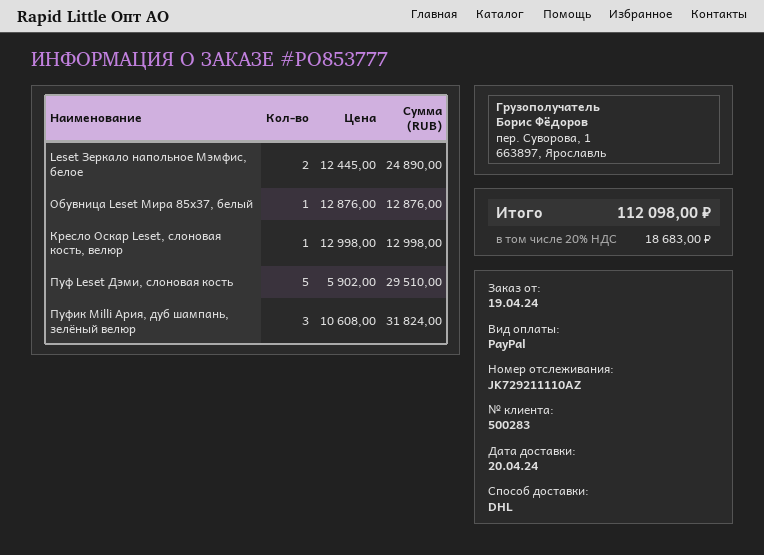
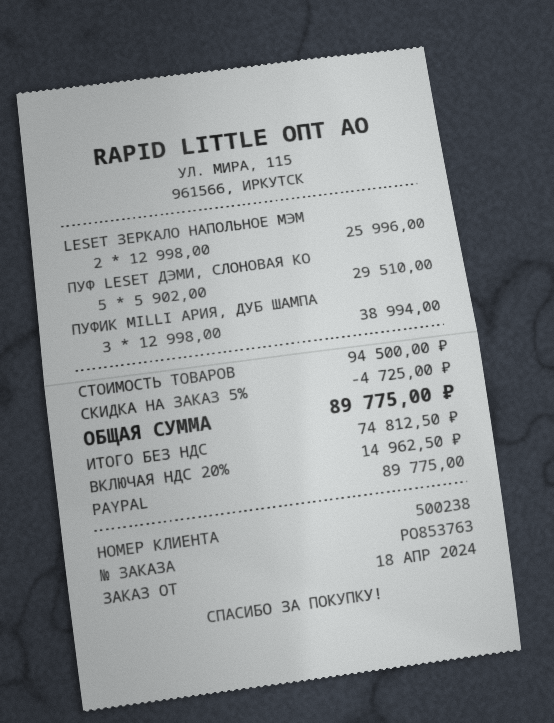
order number: PO853777 -> PO853763
order date: 2024-04-19 -> 2024-04-18
customer number: 500283 -> 500238
Leset Зеркало напольное Мэмфис, белое: 2 x 12445.00 = 24890.00 -> 2 x 12998.00 = 25996.00
Обувница Leset Мира 85х37, белый: 1 x 12876.00 = 12876.00 -> none
Кресло Оскар Leset, слоновая кость, велюр: 1 x 12998.00 = 12998.00 -> none
Пуфик Milli Ария, дуб шампань, зелёный велюр: 3 x 10608.00 = 31824.00 -> 3 x 12998.00 = 38994.00
discount: none -> 5% = 4725.00
tax: 20% = 18683.00 -> 20% = 14962.50
total: 112098.00 -> 89775.00

